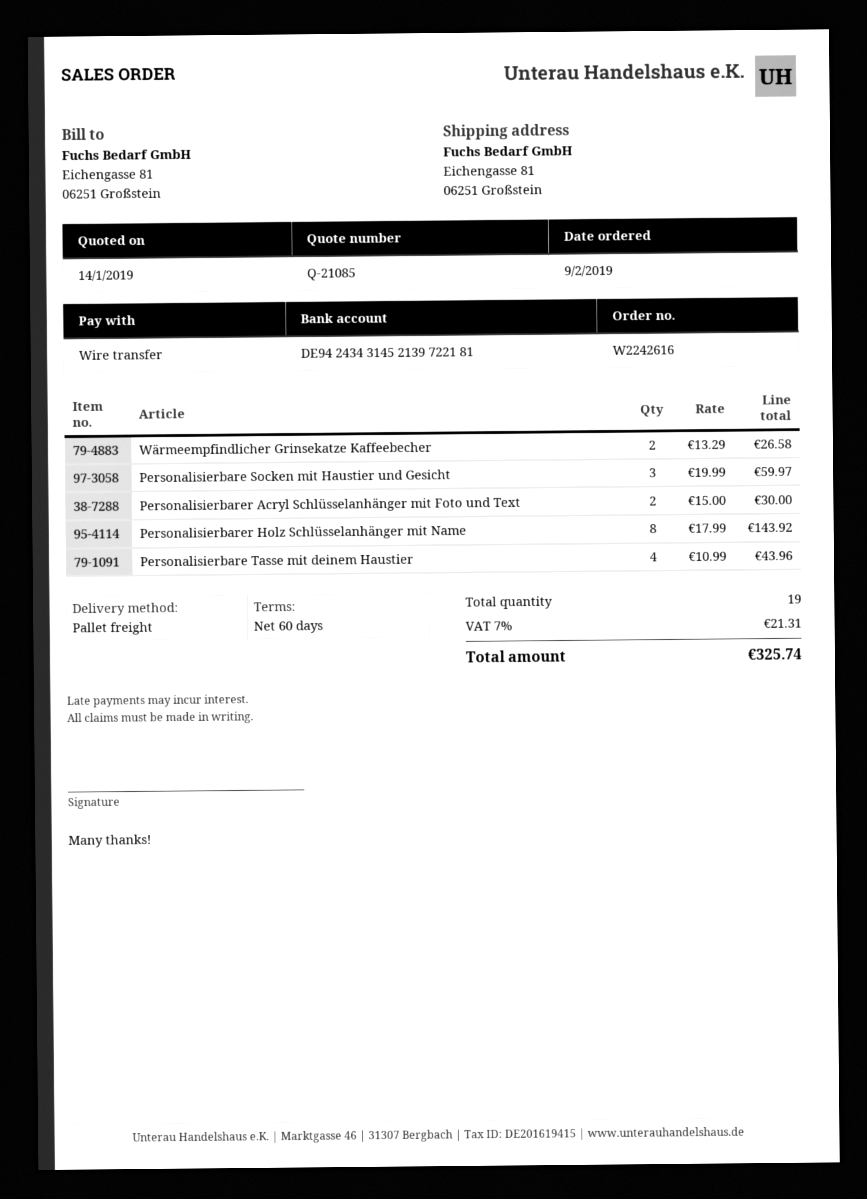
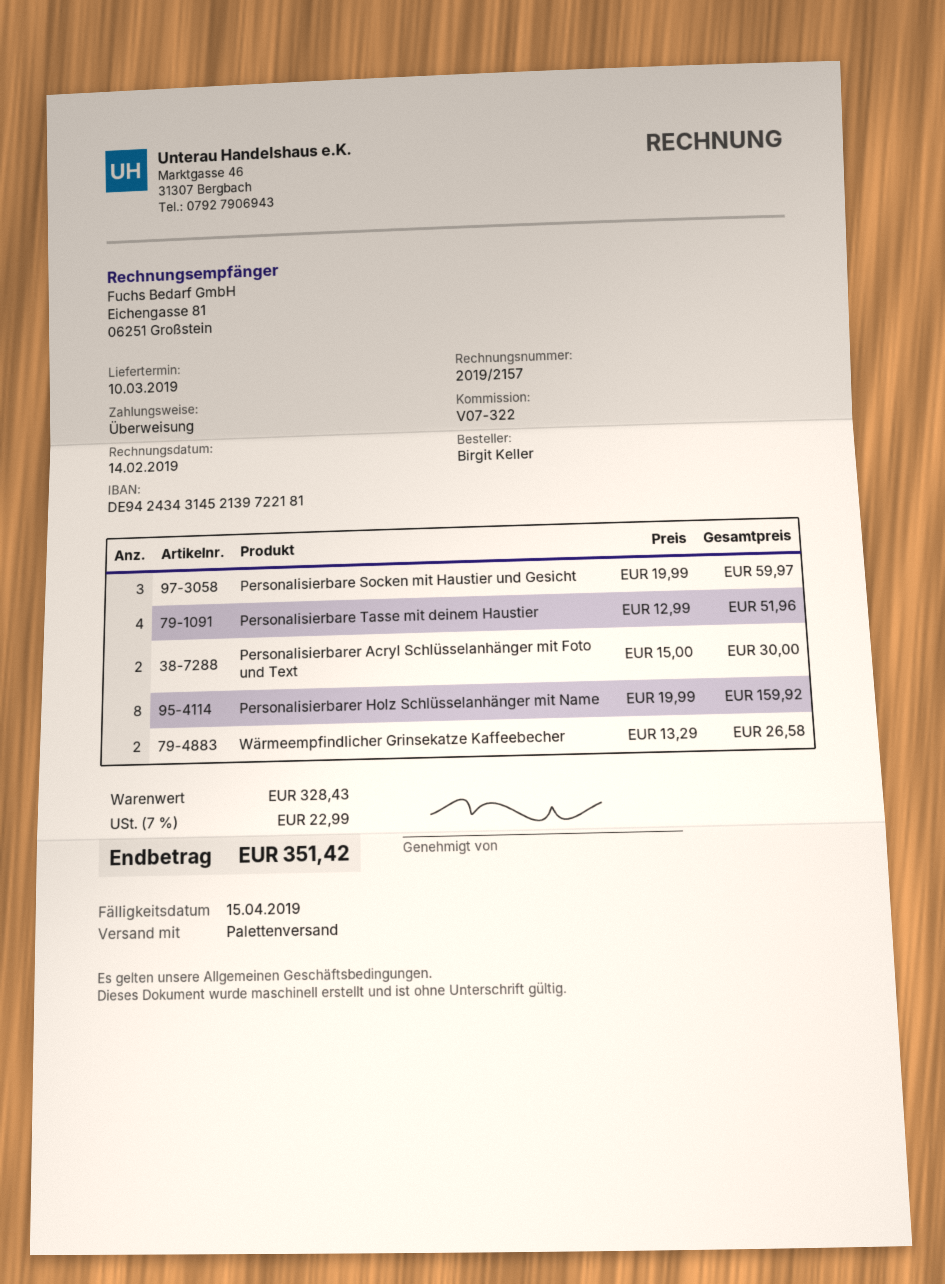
Personalisierbarer Holz Schlüsselanhänger mit Name: 8 x 17.99 = 143.92 -> 8 x 19.99 = 159.92
Personalisierbare Tasse mit deinem Haustier: 4 x 10.99 = 43.96 -> 4 x 12.99 = 51.96
tax: 7% = 21.31 -> 7% = 22.99
total: 325.74 -> 351.42

